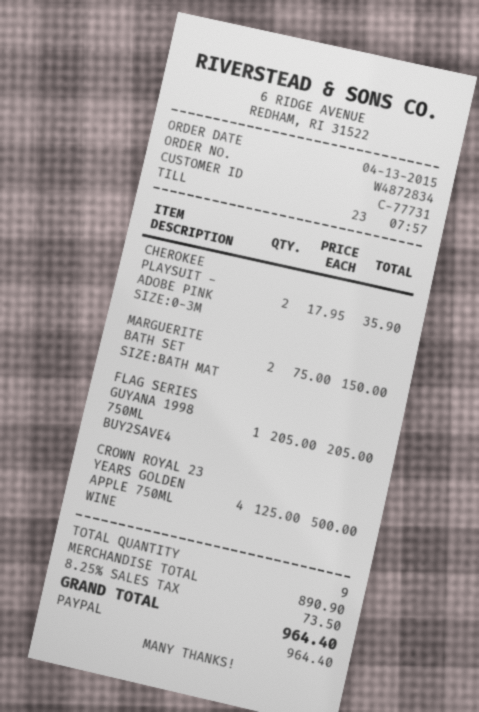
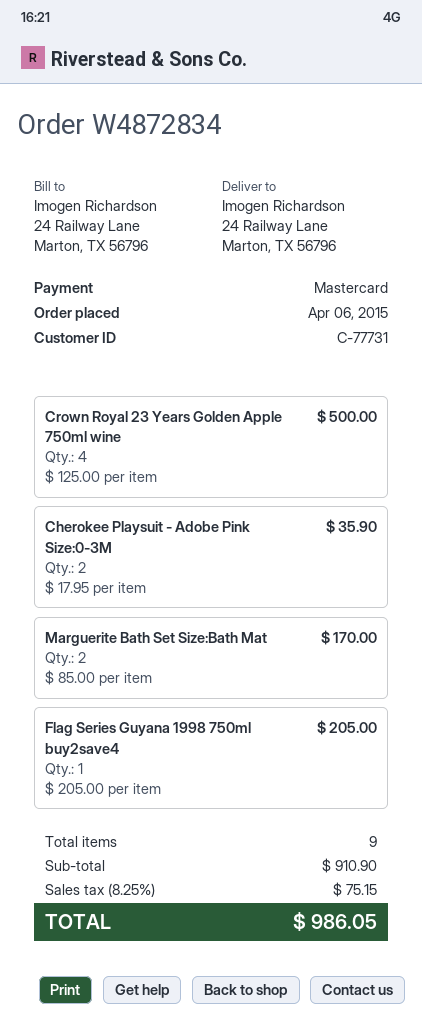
order date: 2015-04-13 -> 2015-04-06
payment method: PayPal -> Mastercard
MARGUERITE BATH SET SIZE:BATH MAT: 2 x 75.00 = 150.00 -> 2 x 85.00 = 170.00
subtotal: 890.90 -> 910.90
tax: 8.25% = 73.50 -> 8.25% = 75.15
total: 964.40 -> 986.05

